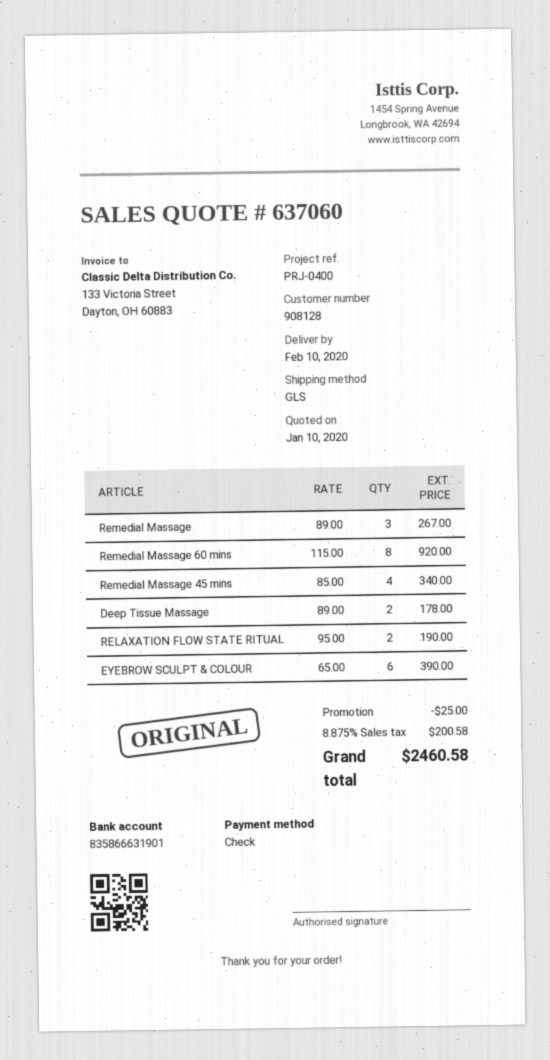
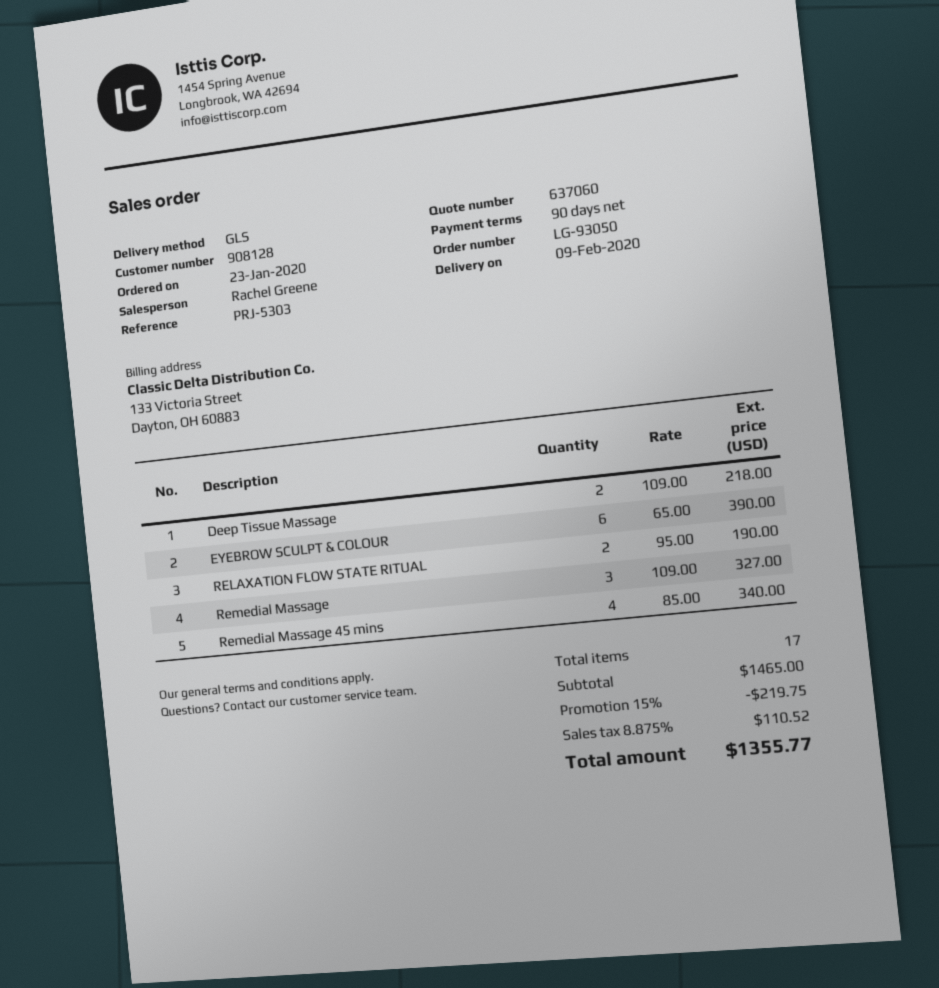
delivery date: 2020-02-10 -> 2020-02-09
reference: PRJ-0400 -> PRJ-5303
Remedial Massage: 3 x 89.00 = 267.00 -> 3 x 109.00 = 327.00
Remedial Massage 60 mins: 8 x 115.00 = 920.00 -> none
Deep Tissue Massage: 2 x 89.00 = 178.00 -> 2 x 109.00 = 218.00
discount: 25.00 -> 219.75
tax: 8.875% = 200.58 -> 8.875% = 110.52
total: 2460.58 -> 1355.77

